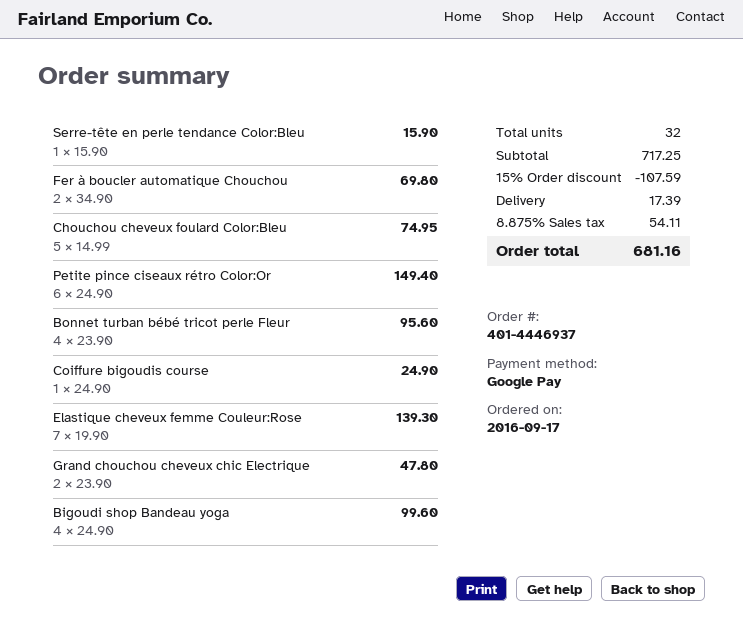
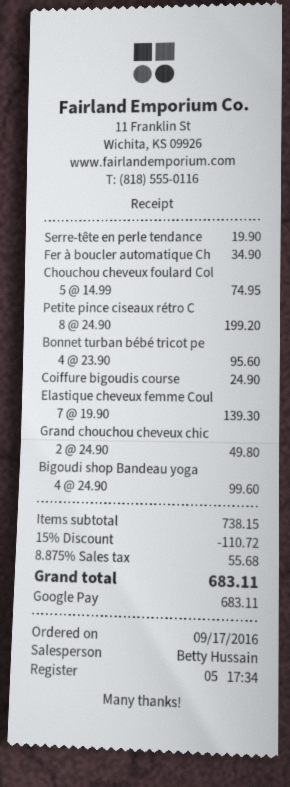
Serre-tête en perle tendance Color:Bleu: 1 x 15.90 = 15.90 -> 1 x 19.90 = 19.90
Fer à boucler automatique Chouchou: 2 x 34.90 = 69.80 -> 1 x 34.90 = 34.90
Petite pince ciseaux rétro Color:Or: 6 x 24.90 = 149.40 -> 8 x 24.90 = 199.20
Grand chouchou cheveux chic Electrique: 2 x 23.90 = 47.80 -> 2 x 24.90 = 49.80
subtotal: 717.25 -> 738.15
discount: 15% = 107.59 -> 15% = 110.72
shipping: 17.39 -> none
tax: 8.875% = 54.11 -> 8.875% = 55.68
total: 681.16 -> 683.11

